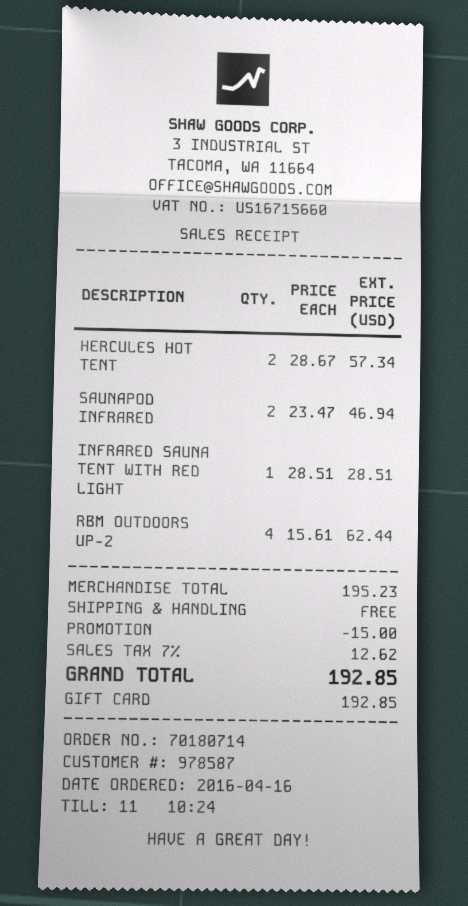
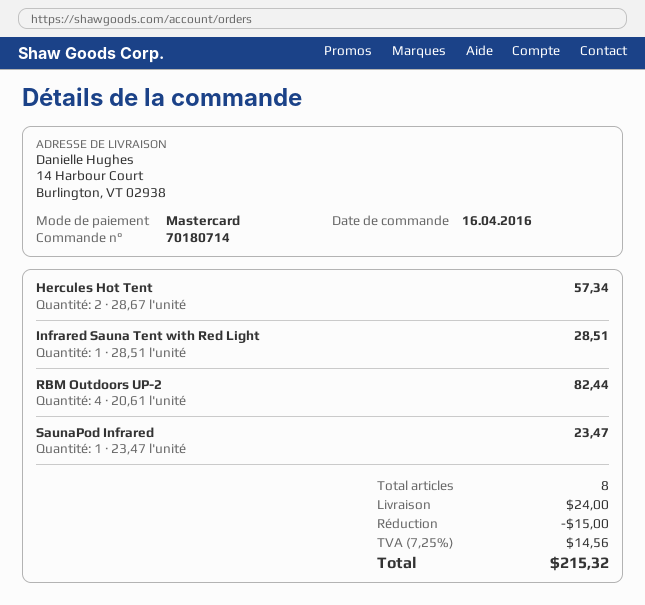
payment method: gift card -> Mastercard
SAUNAPOD INFRARED: 2 x 23.47 = 46.94 -> 1 x 23.47 = 23.47
RBM OUTDOORS UP-2: 4 x 15.61 = 62.44 -> 4 x 20.61 = 82.44
shipping: 0.00 -> 24.00
tax: 7% = 12.62 -> 7.25% = 14.56
total: 192.85 -> 215.32

